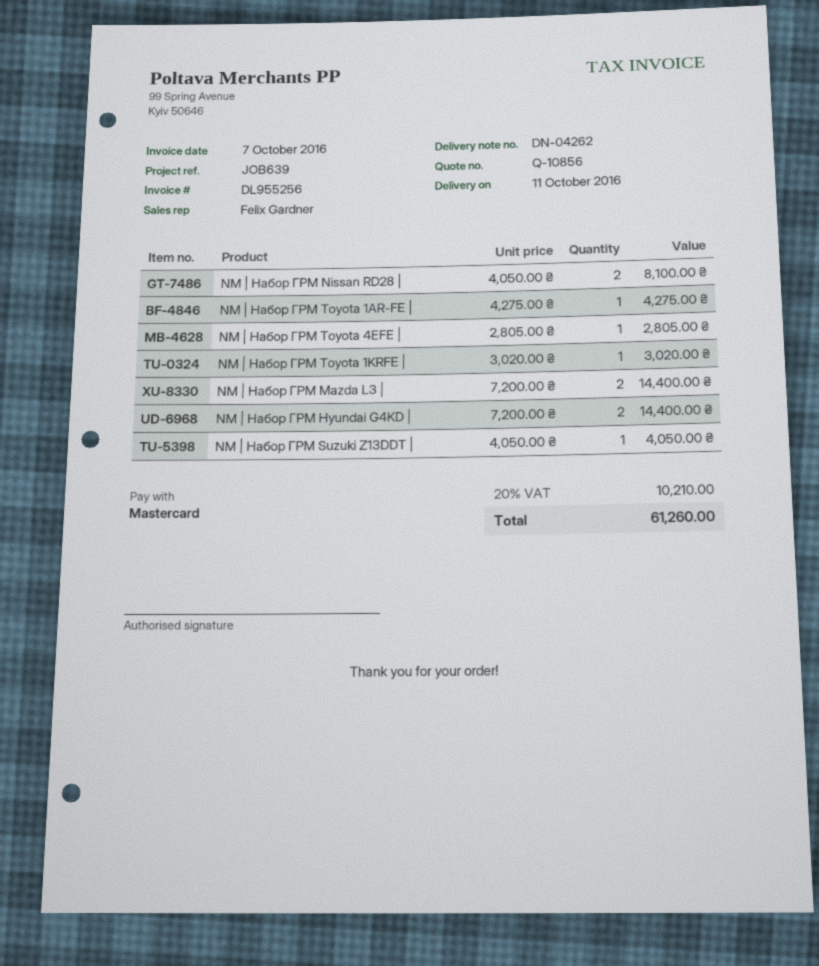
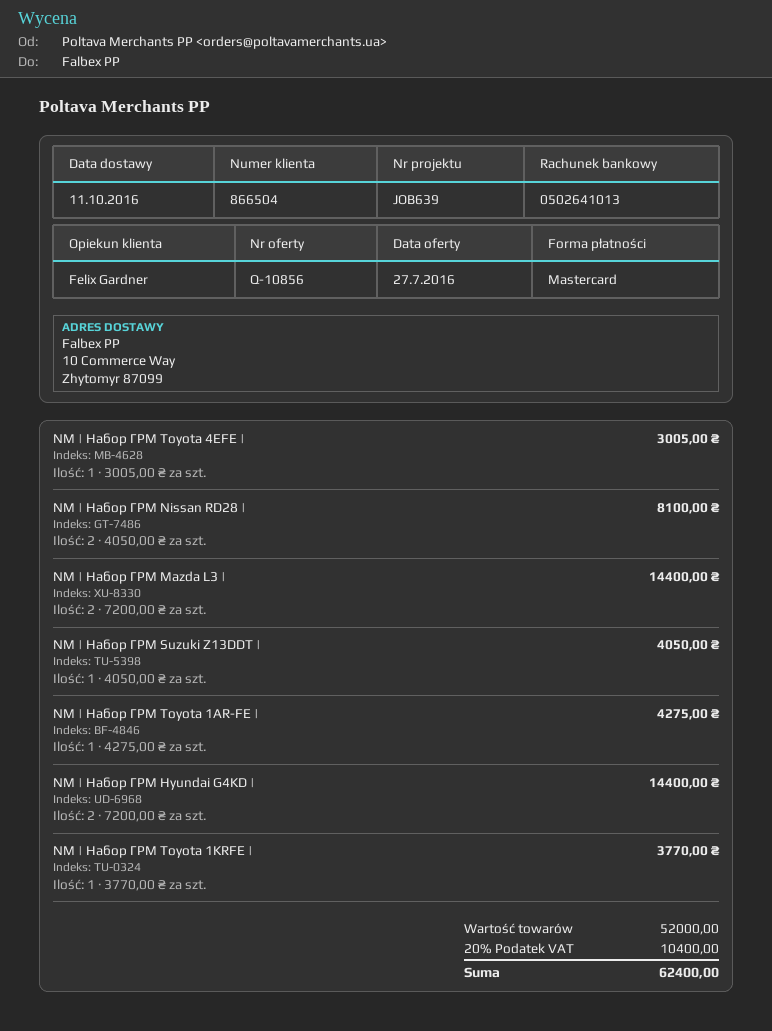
NM | Набор ГРМ Toyota 4EFE |: 1 x 2805.00 = 2805.00 -> 1 x 3005.00 = 3005.00
NM | Набор ГРМ Toyota 1KRFE |: 1 x 3020.00 = 3020.00 -> 1 x 3770.00 = 3770.00
tax: 20% = 10210.00 -> 20% = 10400.00
total: 61260.00 -> 62400.00

